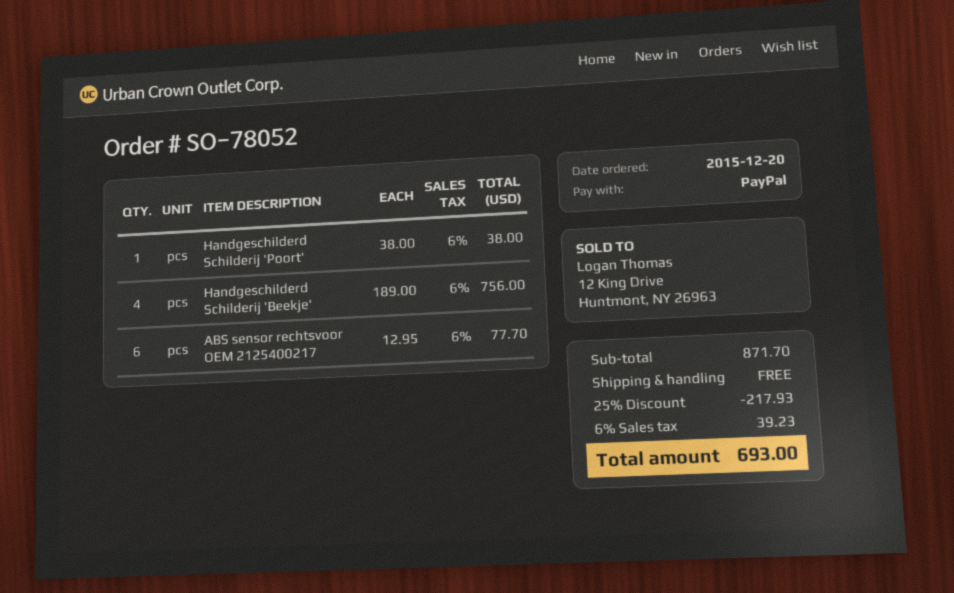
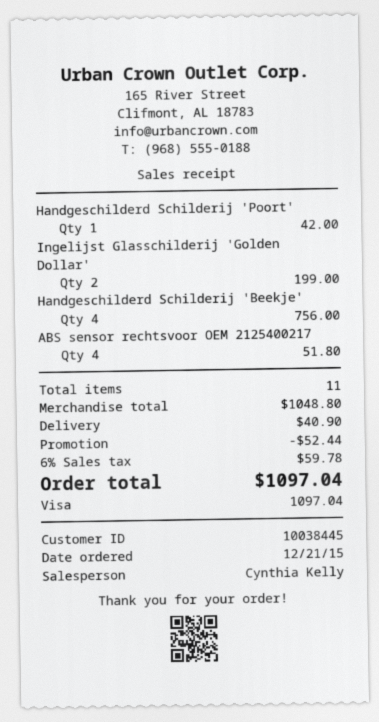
order date: 2015-12-20 -> 2015-12-21
payment method: PayPal -> Visa
Handgeschilderd Schilderij 'Poort': 1 for 38.00 -> 1 for 42.00
ABS sensor rechtsvoor OEM 2125400217: 6 for 77.70 -> 4 for 51.80
Ingelijst Glasschilderij 'Golden Dollar': none -> 2 for 199.00
subtotal: 871.70 -> 1048.80
discount: 217.93 -> 52.44
shipping: 0.00 -> 40.90
tax: 6% = 39.23 -> 6% = 59.78
total: 693.00 -> 1097.04

